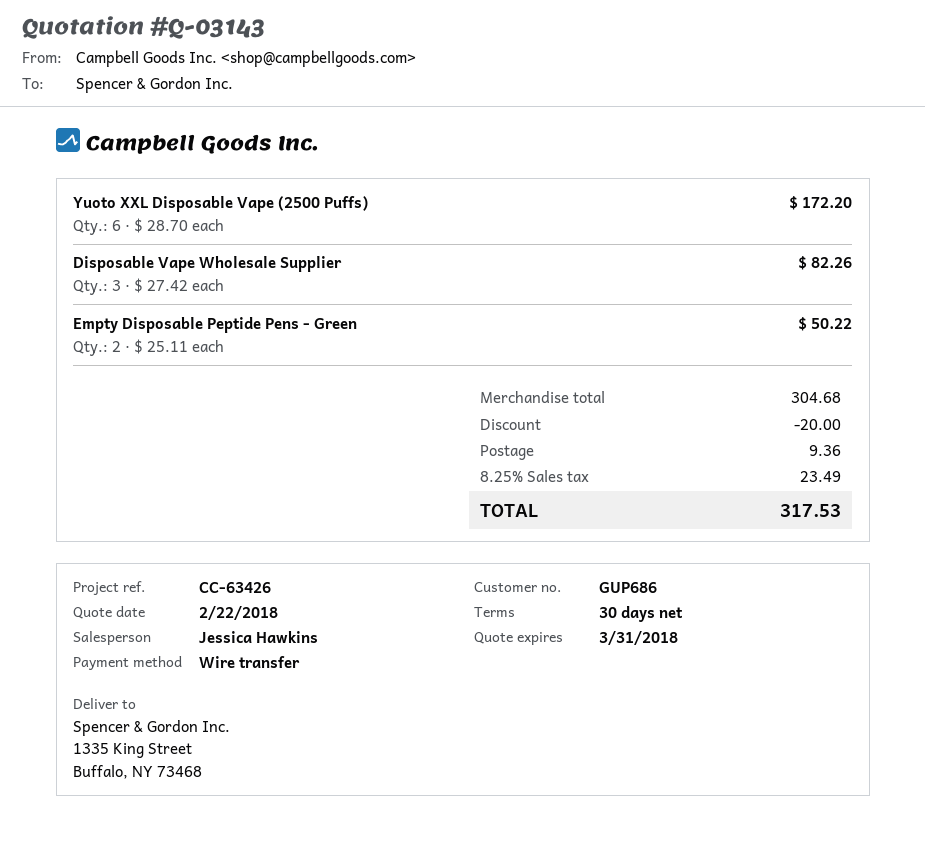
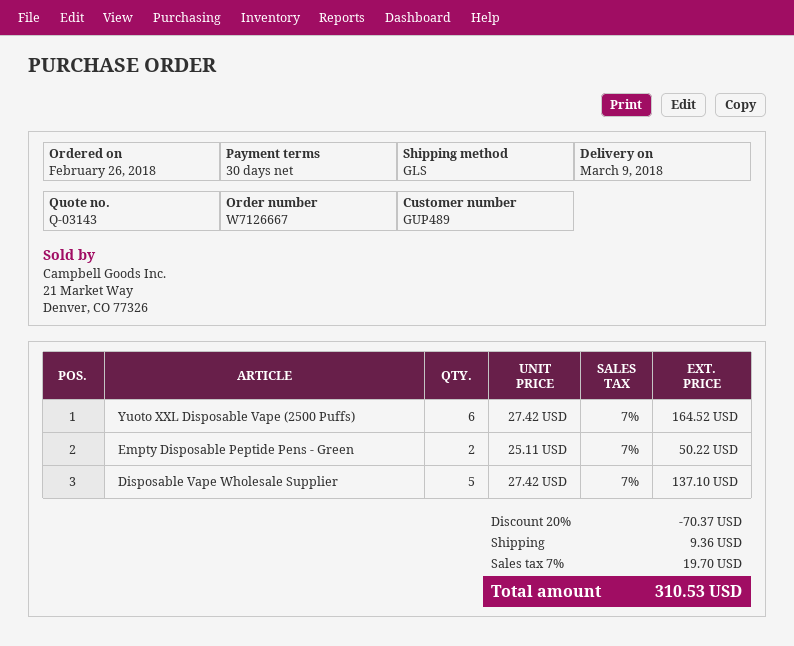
customer number: GUP686 -> GUP489
Yuoto XXL Disposable Vape (2500 Puffs): 6 x 28.70 = 172.20 -> 6 x 27.42 = 164.52
Disposable Vape Wholesale Supplier: 3 x 27.42 = 82.26 -> 5 x 27.42 = 137.10
discount: 20.00 -> 70.37
tax: 8.25% = 23.49 -> 7% = 19.70
total: 317.53 -> 310.53

